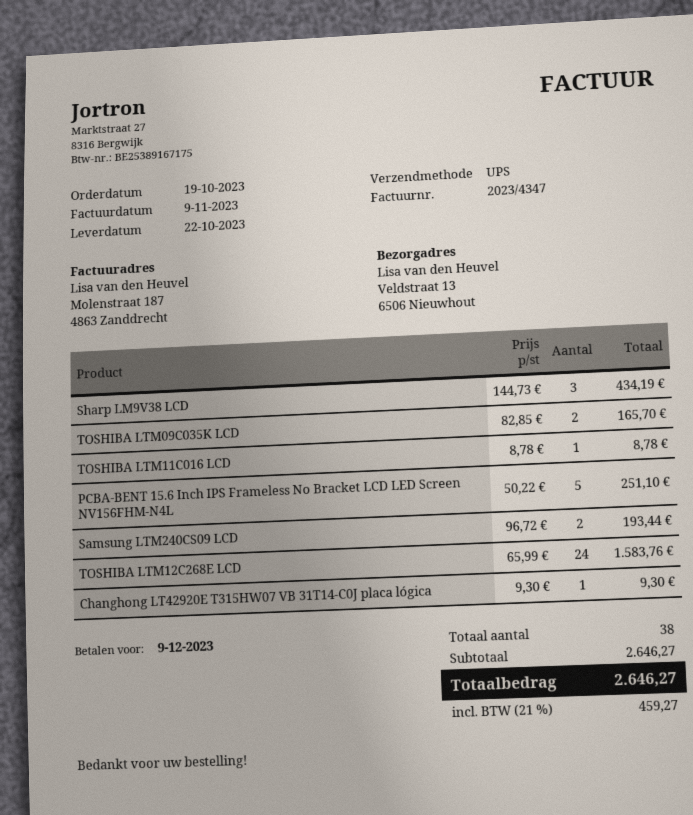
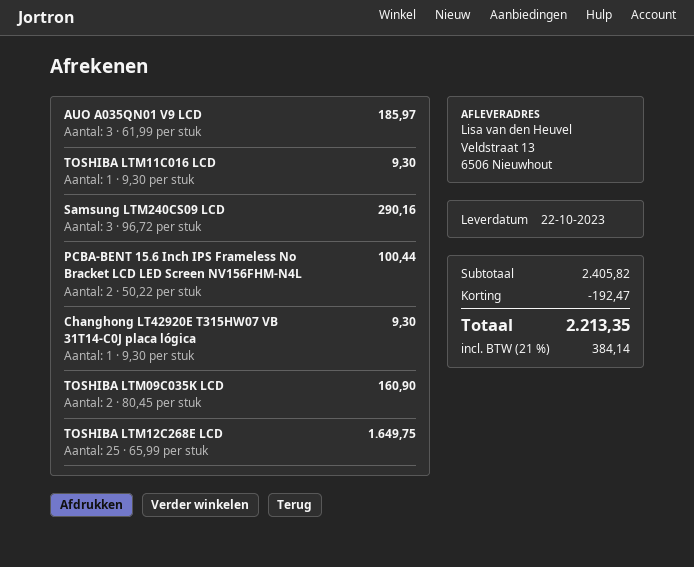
Sharp LM9V38 LCD: 3 x 144.73 = 434.19 -> none
TOSHIBA LTM09C035K LCD: 2 x 82.85 = 165.70 -> 2 x 80.45 = 160.90
TOSHIBA LTM11C016 LCD: 1 x 8.78 = 8.78 -> 1 x 9.30 = 9.30
PCBA-BENT 15.6 Inch IPS Frameless No Bracket LCD LED Screen NV156FHM-N4L: 5 x 50.22 = 251.10 -> 2 x 50.22 = 100.44
Samsung LTM240CS09 LCD: 2 x 96.72 = 193.44 -> 3 x 96.72 = 290.16
TOSHIBA LTM12C268E LCD: 24 x 65.99 = 1583.76 -> 25 x 65.99 = 1649.75
AUO A035QN01 V9 LCD: none -> 3 x 61.99 = 185.97
subtotal: 2646.27 -> 2405.82
discount: none -> 192.47
tax: 21% = 459.27 -> 21% = 384.14
total: 2646.27 -> 2213.35

